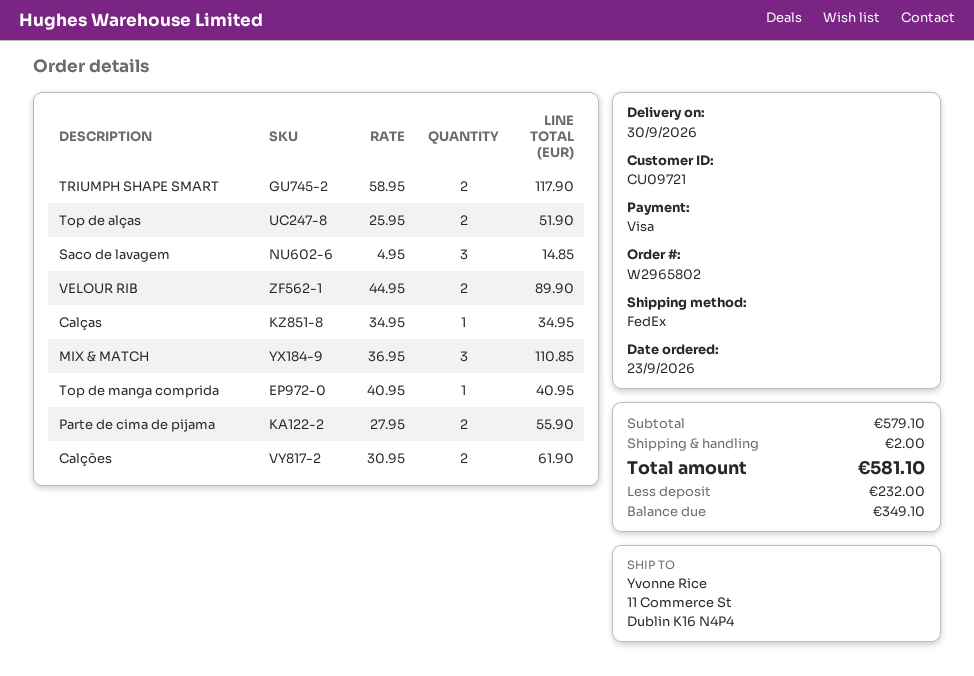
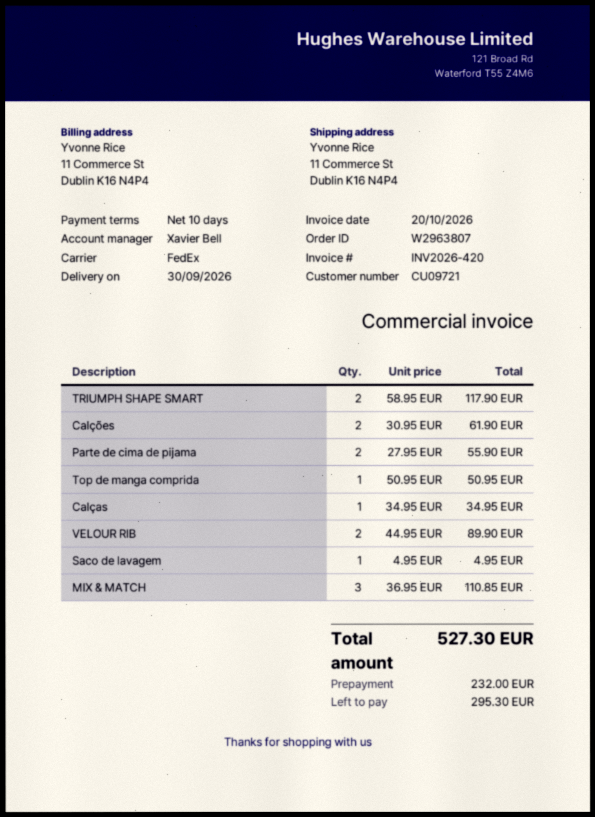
order number: W2965802 -> W2963807
Top de alças: 2 x 25.95 = 51.90 -> none
Saco de lavagem: 3 x 4.95 = 14.85 -> 1 x 4.95 = 4.95
Top de manga comprida: 1 x 40.95 = 40.95 -> 1 x 50.95 = 50.95
shipping: 2.00 -> none
total: 581.10 -> 527.30
balance: 349.10 -> 295.30

